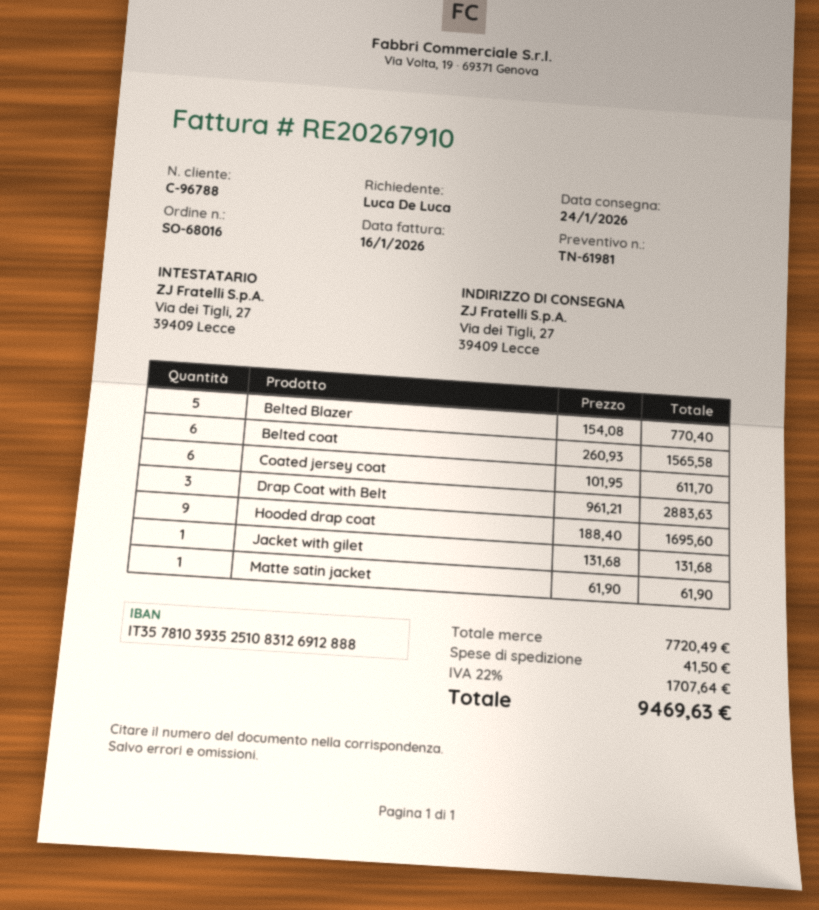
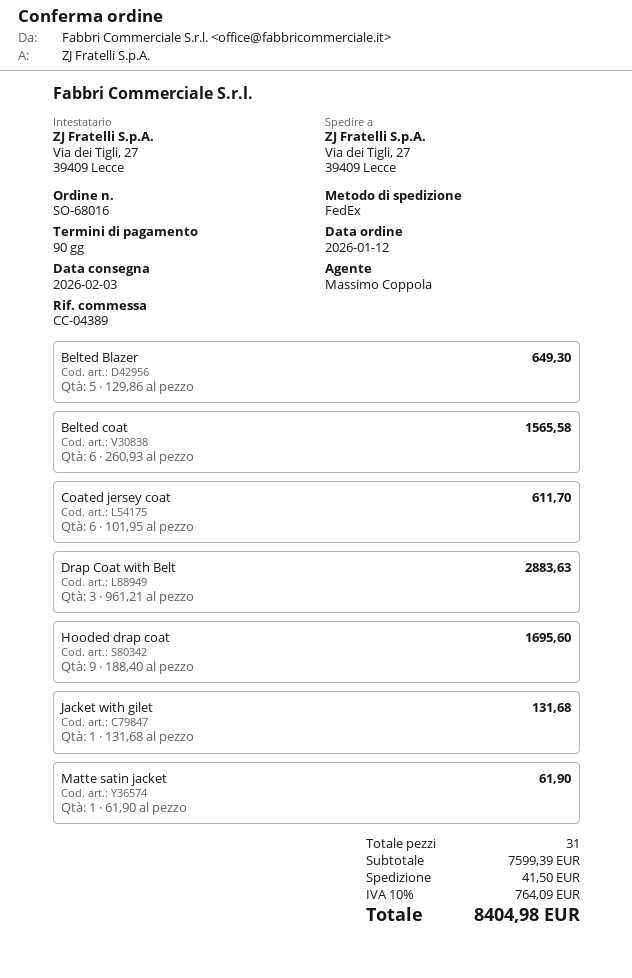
delivery date: 2026-01-24 -> 2026-02-03
Belted Blazer: 5 x 154.08 = 770.40 -> 5 x 129.86 = 649.30
subtotal: 7720.49 -> 7599.39
tax: 22% = 1707.64 -> 10% = 764.09
total: 9469.63 -> 8404.98

